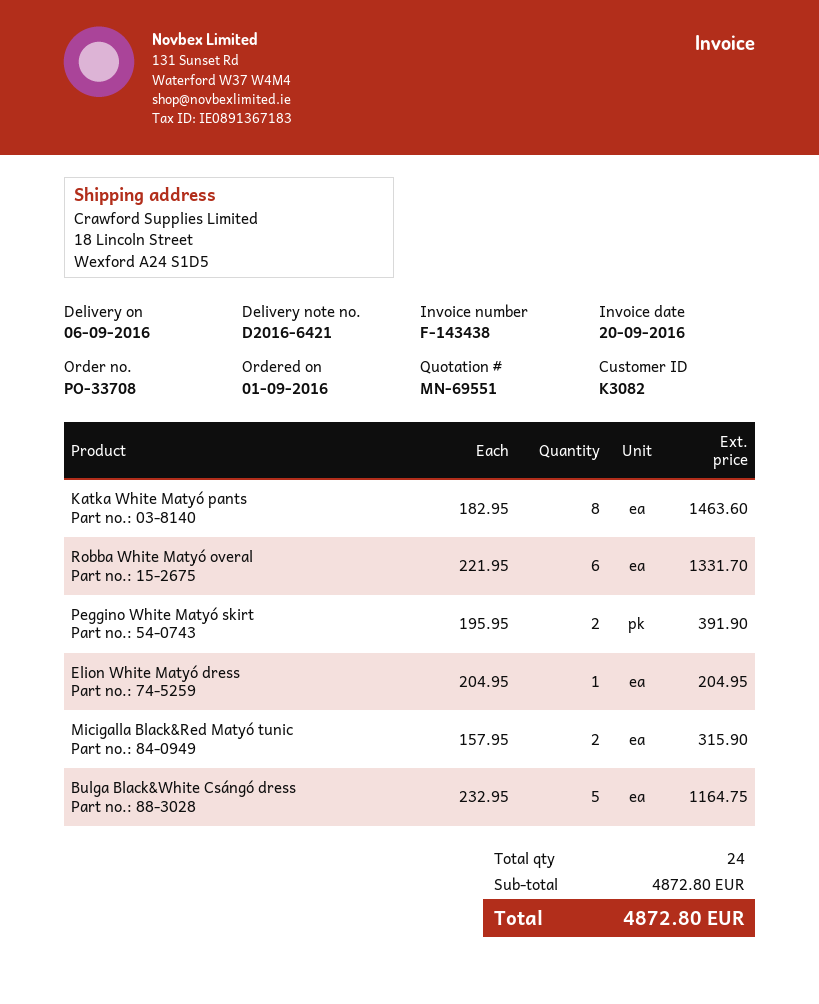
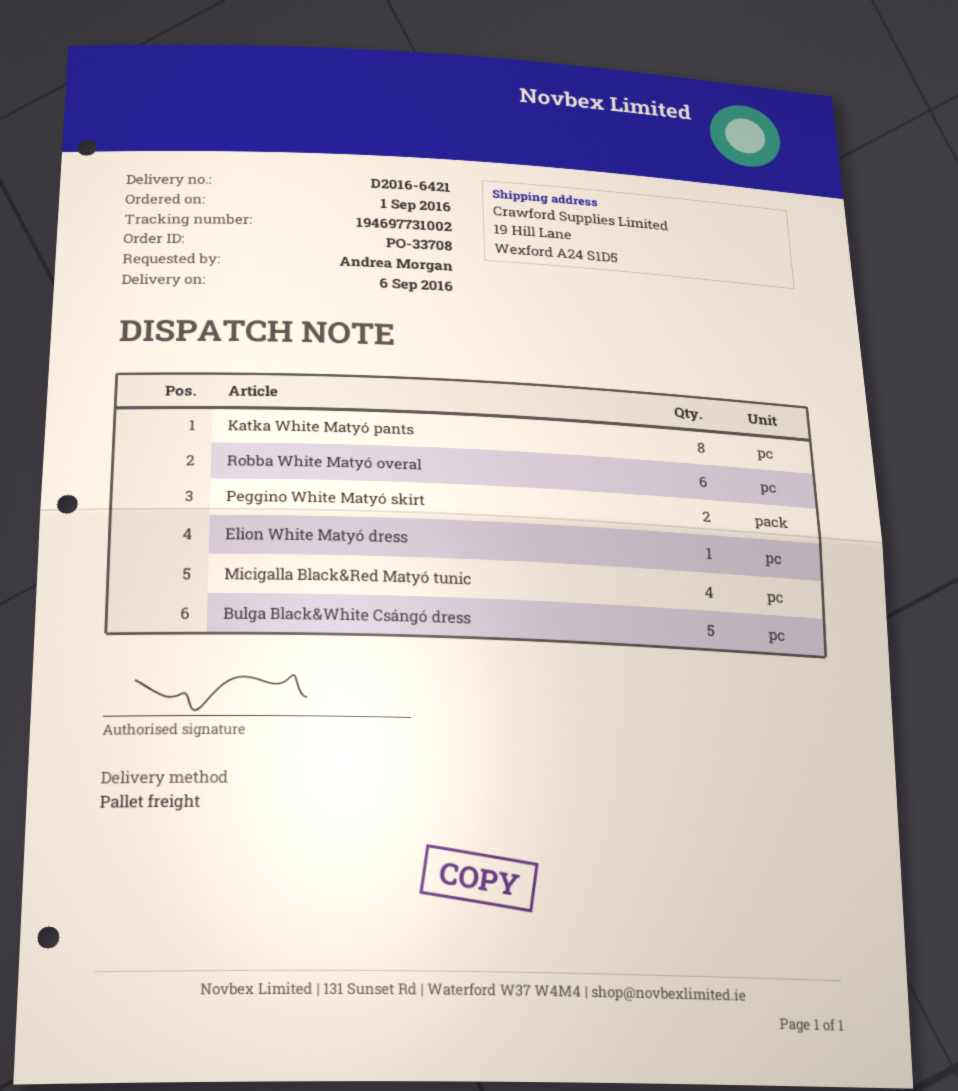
ship to: 18 Lincoln Street, Wexford A24 S1D5 -> 19 Hill Lane, Wexford A24 S1D5
Micigalla Black&Red Matyó tunic: 2 -> 4

